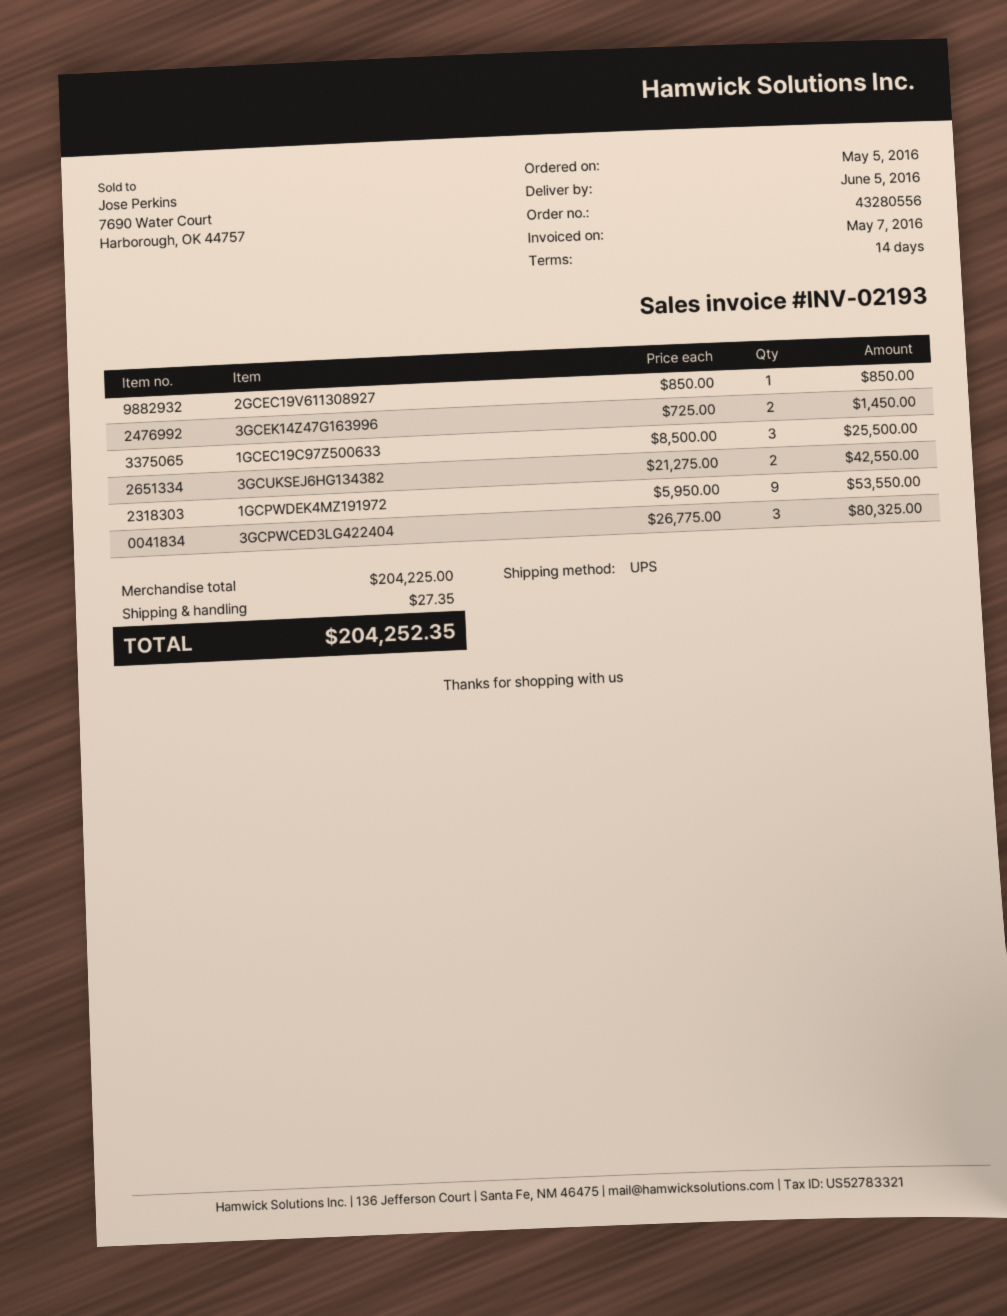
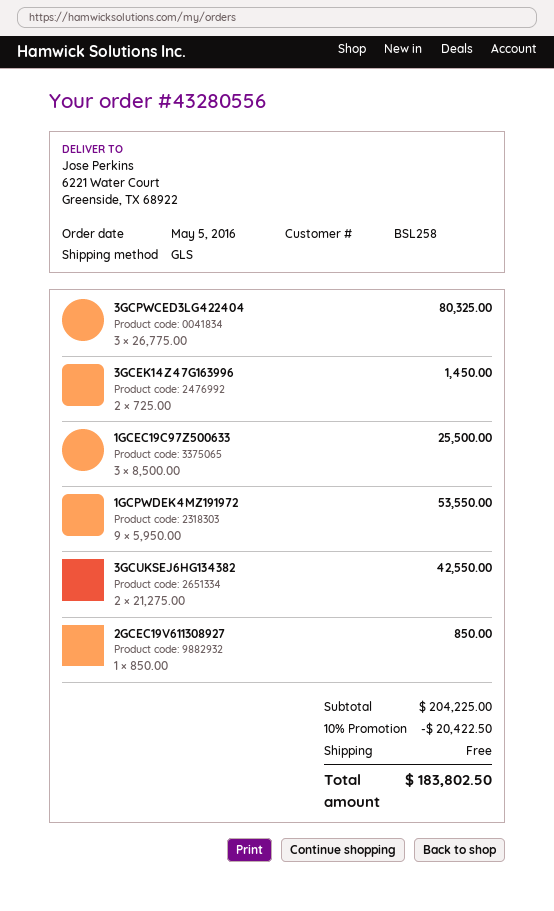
shipping method: UPS -> GLS
discount: none -> 10% = 20422.50
shipping: 27.35 -> 0.00
total: 204252.35 -> 183802.50

